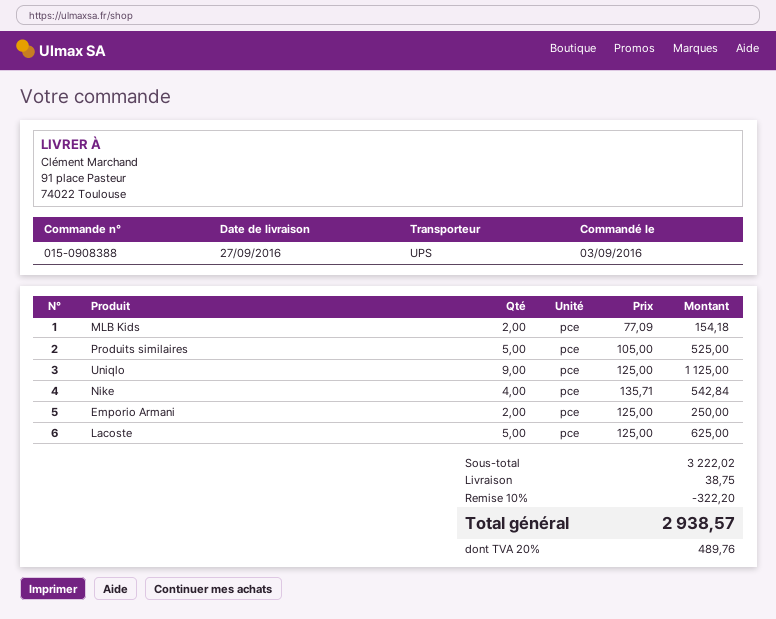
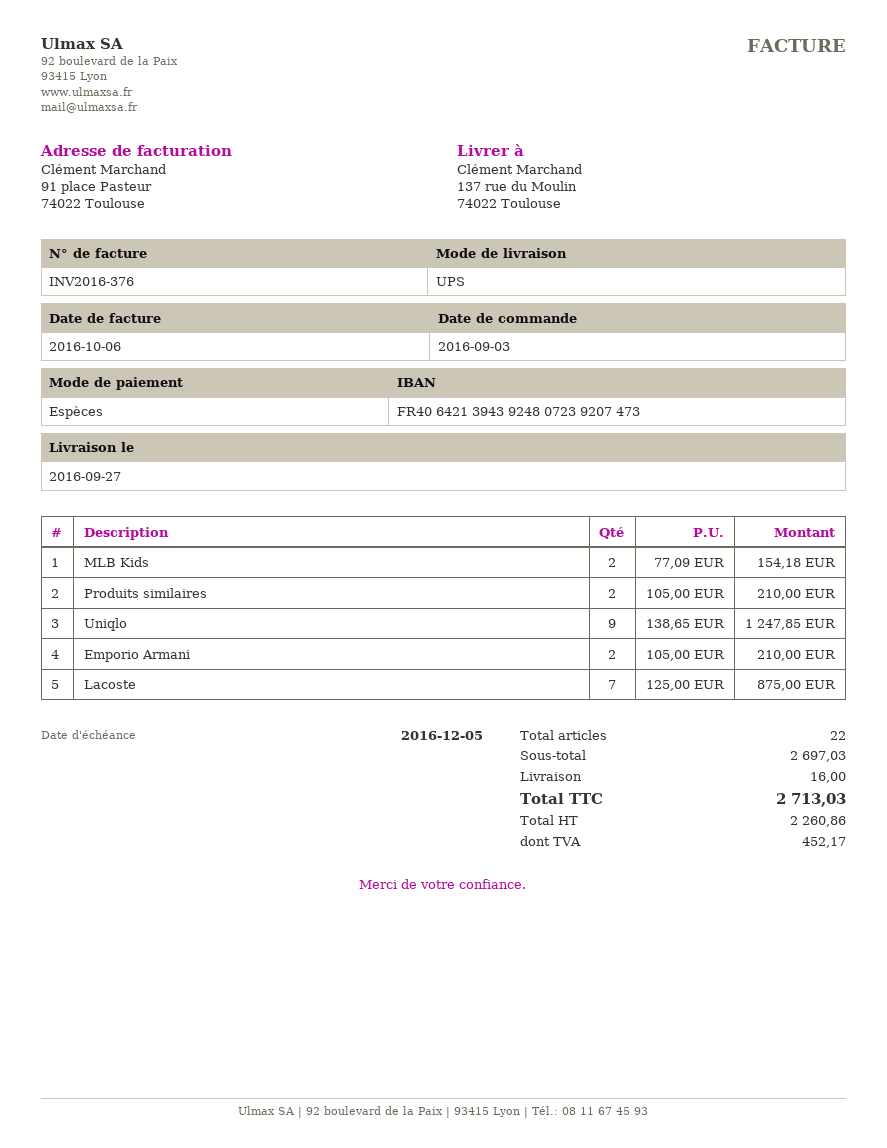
ship to: 91 place Pasteur, 74022 Toulouse -> 137 rue du Moulin, 74022 Toulouse
Produits similaires: 5 x 105.00 = 525.00 -> 2 x 105.00 = 210.00
Uniqlo: 9 x 125.00 = 1125.00 -> 9 x 138.65 = 1247.85
Nike: 4 x 135.71 = 542.84 -> none
Emporio Armani: 2 x 125.00 = 250.00 -> 2 x 105.00 = 210.00
Lacoste: 5 x 125.00 = 625.00 -> 7 x 125.00 = 875.00
subtotal: 3222.02 -> 2697.03
discount: 10% = 322.20 -> none
shipping: 38.75 -> 16.00
tax: 489.76 -> 452.17
total: 2938.57 -> 2713.03

